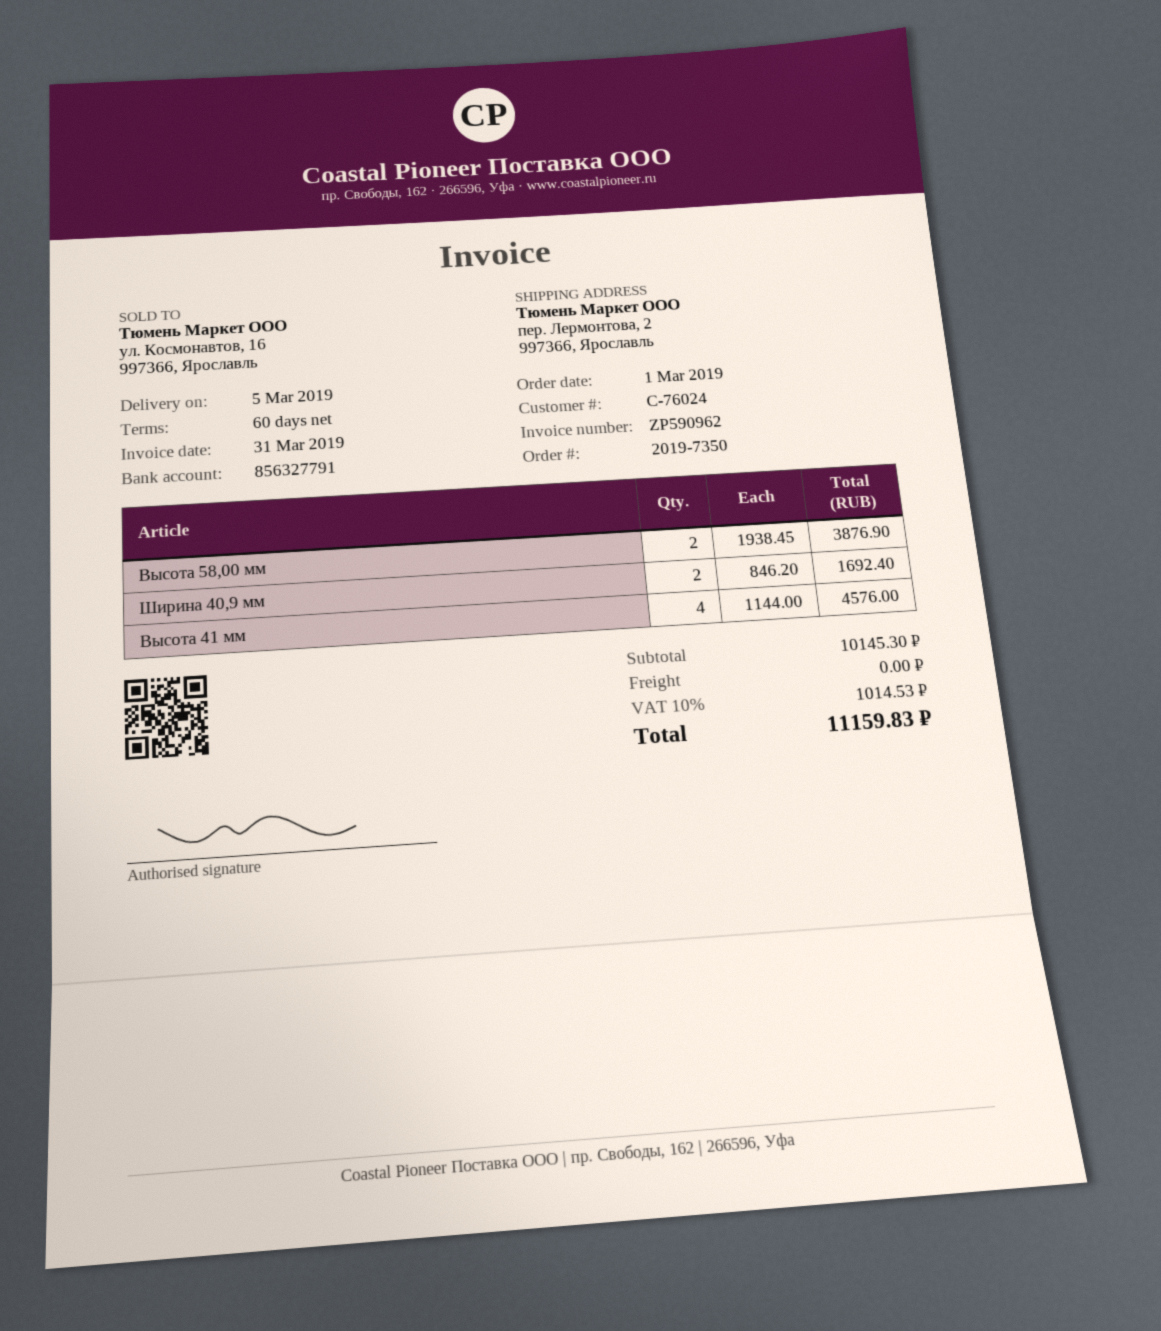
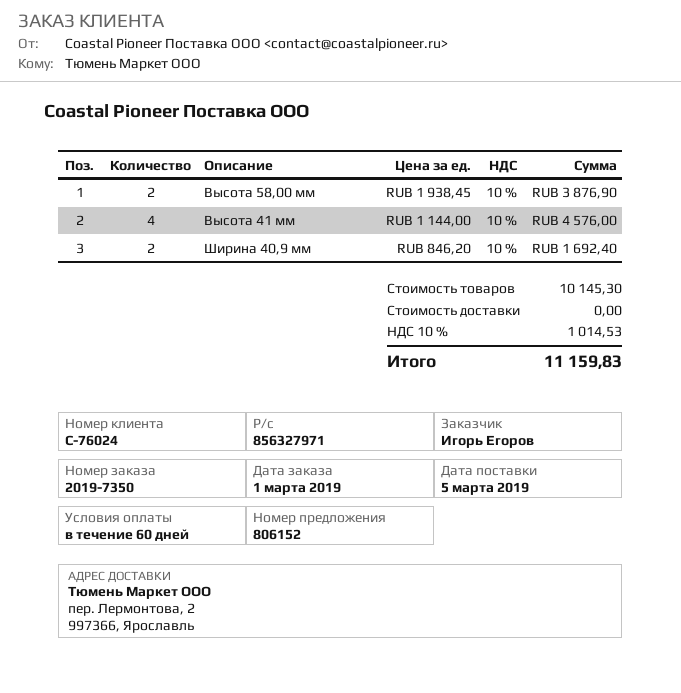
bank account: 856327791 -> 856327971

